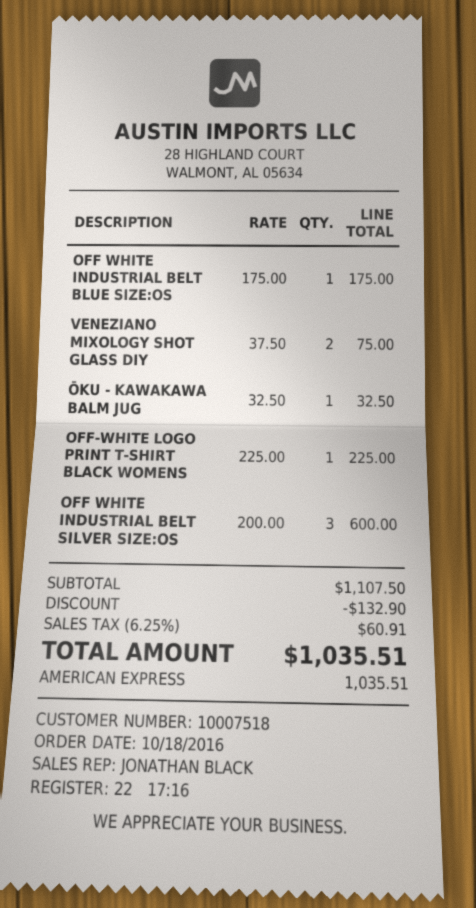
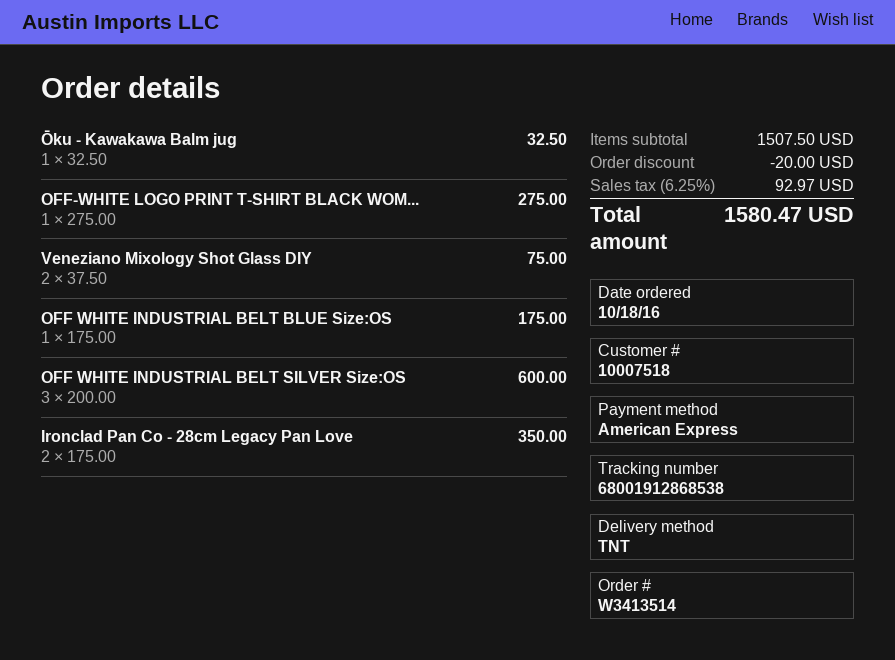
OFF-WHITE LOGO PRINT T-SHIRT BLACK WOMENS: 1 x 225.00 = 225.00 -> 1 x 275.00 = 275.00
Ironclad Pan Co - 28cm Legacy Pan Love: none -> 2 x 175.00 = 350.00
subtotal: 1107.50 -> 1507.50
discount: 132.90 -> 20.00
tax: 6.25% = 60.91 -> 6.25% = 92.97
total: 1035.51 -> 1580.47

